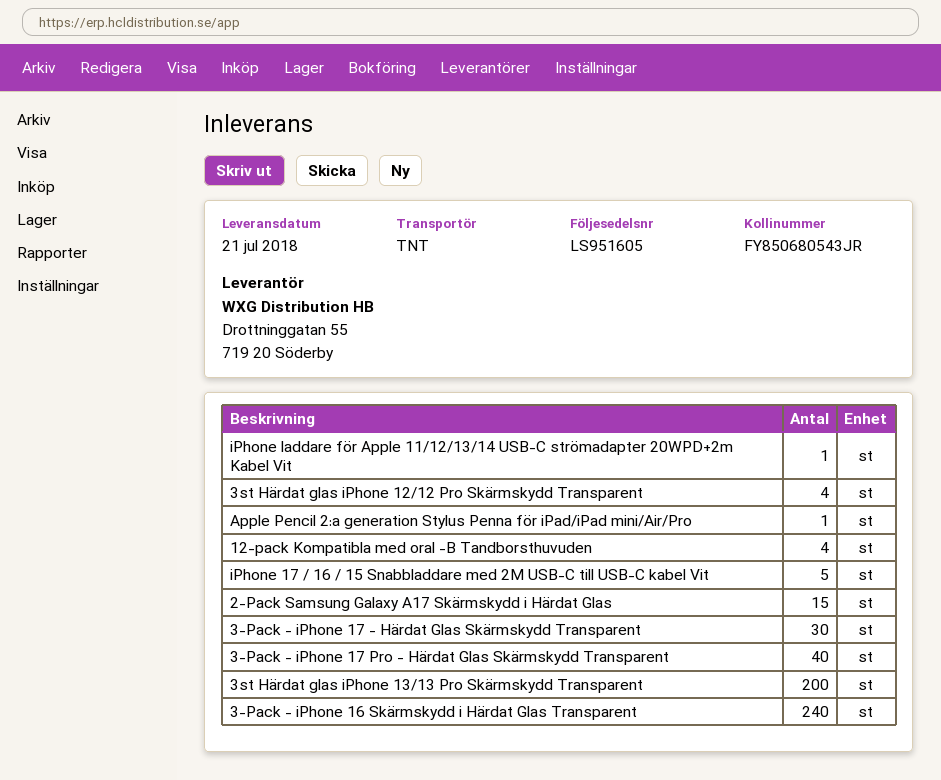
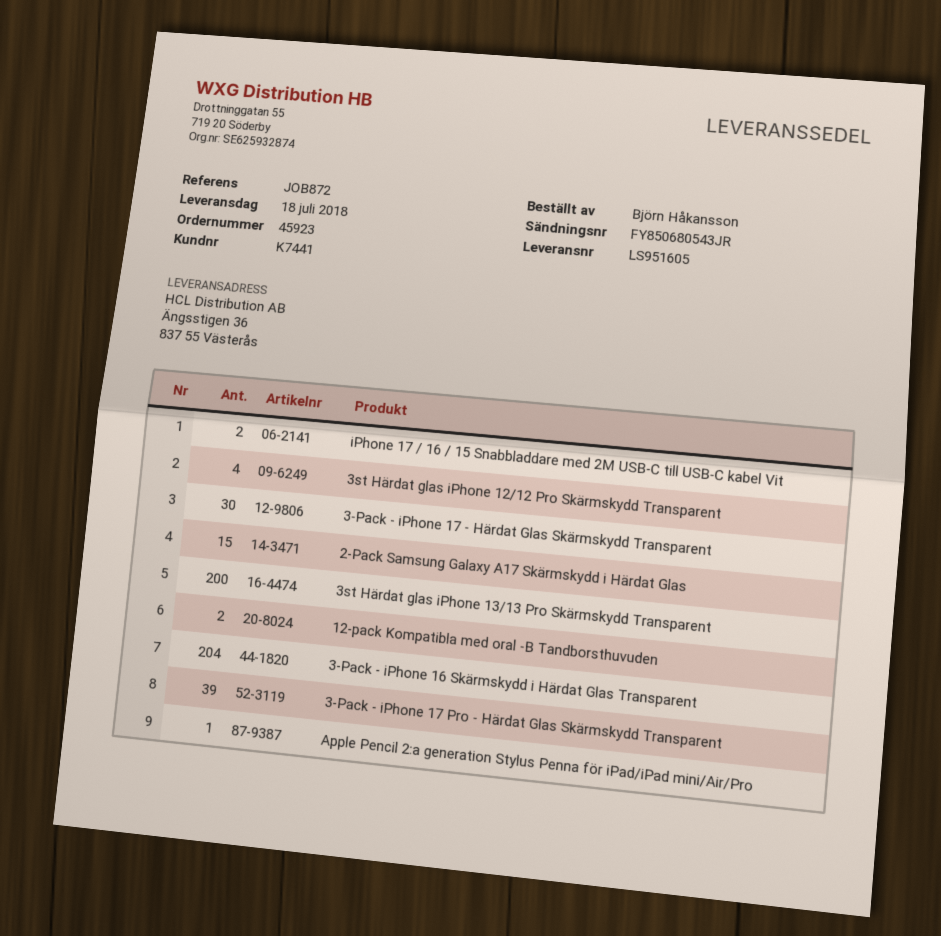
delivery date: 2018-07-21 -> 2018-07-18
iPhone laddare för Apple 11/12/13/14 USB-C strömadapter 20WPD+2m Kabel Vit: 1 -> none
12-pack Kompatibla med oral -B Tandborsthuvuden: 4 -> 2
iPhone 17 / 16 / 15 Snabbladdare med 2M USB-C till USB-C kabel Vit: 5 -> 2
3-Pack - iPhone 17 Pro - Härdat Glas Skärmskydd Transparent: 40 -> 39
3-Pack - iPhone 16 Skärmskydd i Härdat Glas Transparent: 240 -> 204

